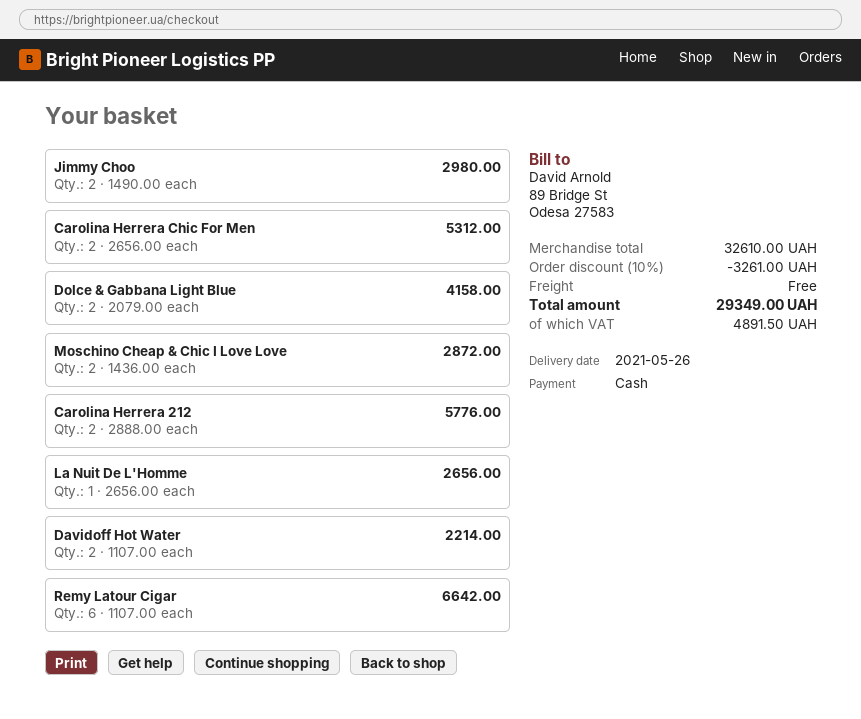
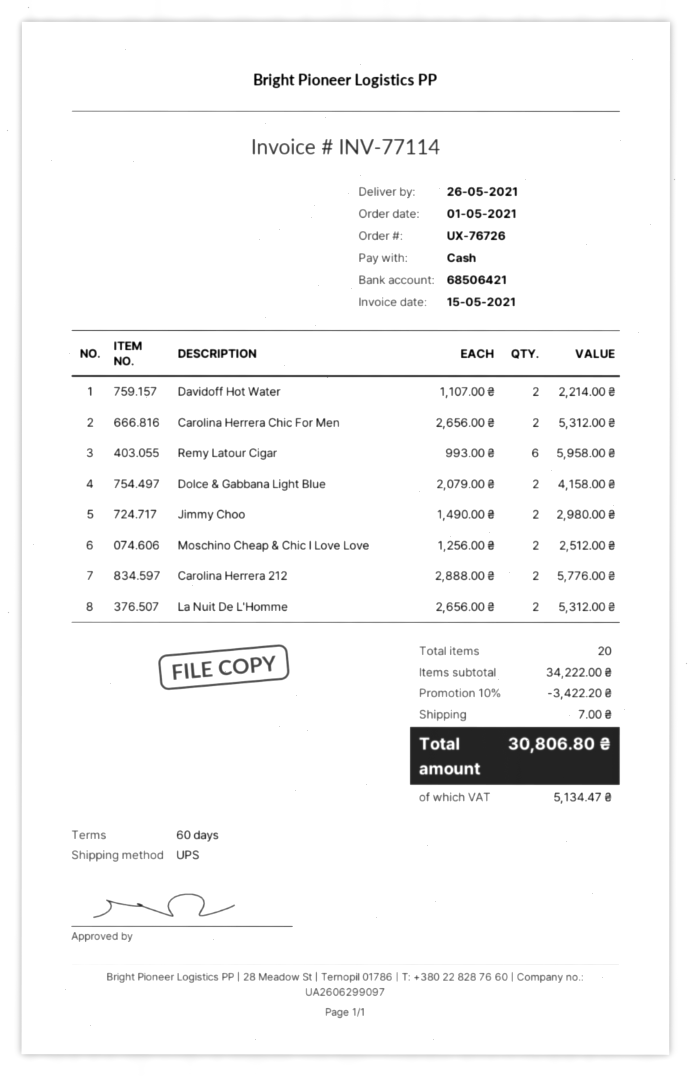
Moschino Cheap & Chic I Love Love: 2 x 1436.00 = 2872.00 -> 2 x 1256.00 = 2512.00
La Nuit De L'Homme: 1 x 2656.00 = 2656.00 -> 2 x 2656.00 = 5312.00
Remy Latour Cigar: 6 x 1107.00 = 6642.00 -> 6 x 993.00 = 5958.00
subtotal: 32610.00 -> 34222.00
discount: 10% = 3261.00 -> 10% = 3422.20
shipping: 0.00 -> 7.00
tax: 4891.50 -> 5134.47
total: 29349.00 -> 30806.80

